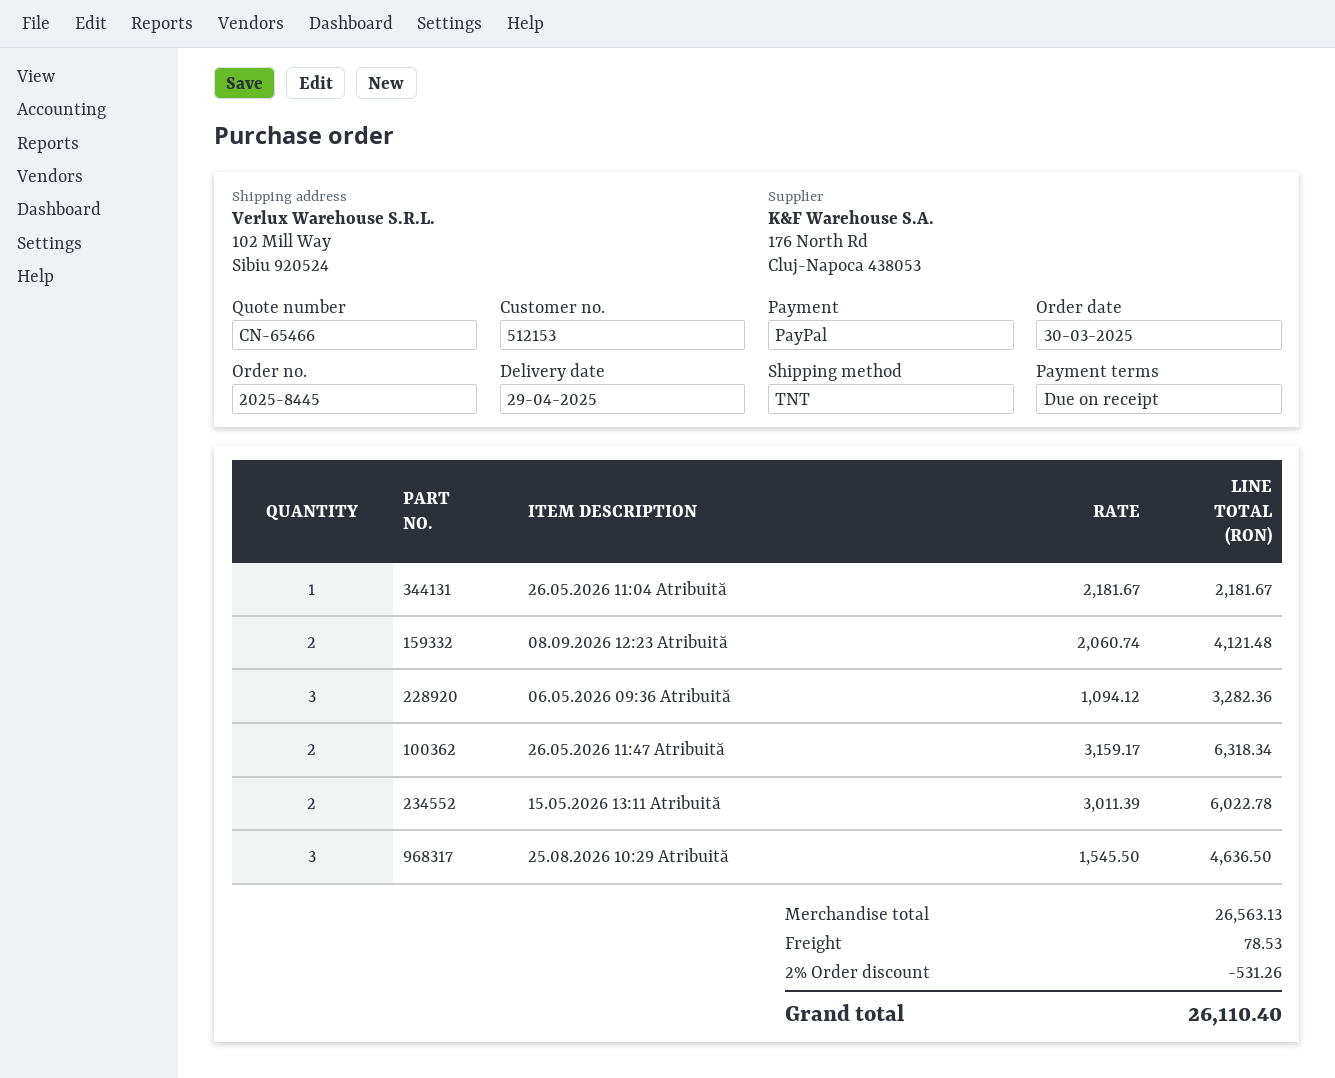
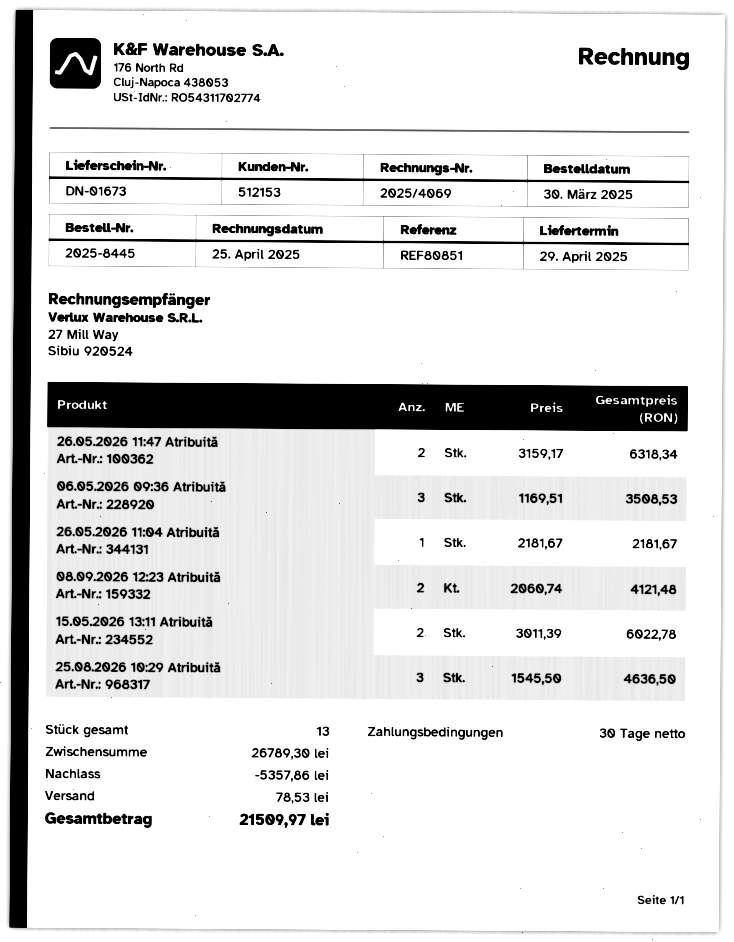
payment terms: on receipt -> 30 days
06.05.2026 09:36 Atribuită: 3 x 1094.12 = 3282.36 -> 3 x 1169.51 = 3508.53
subtotal: 26563.13 -> 26789.30
discount: 531.26 -> 5357.86
total: 26110.40 -> 21509.97

